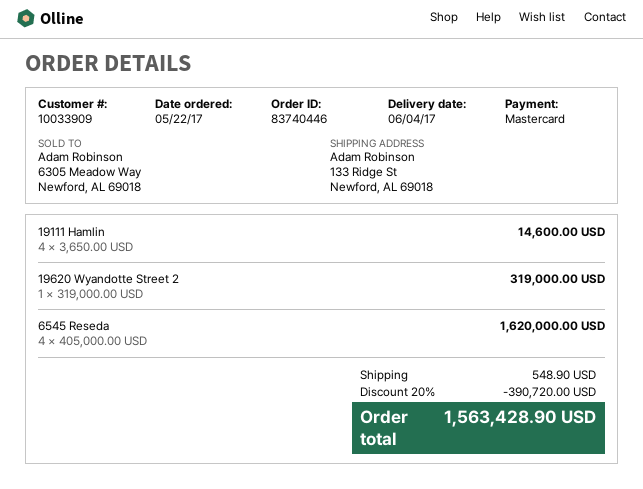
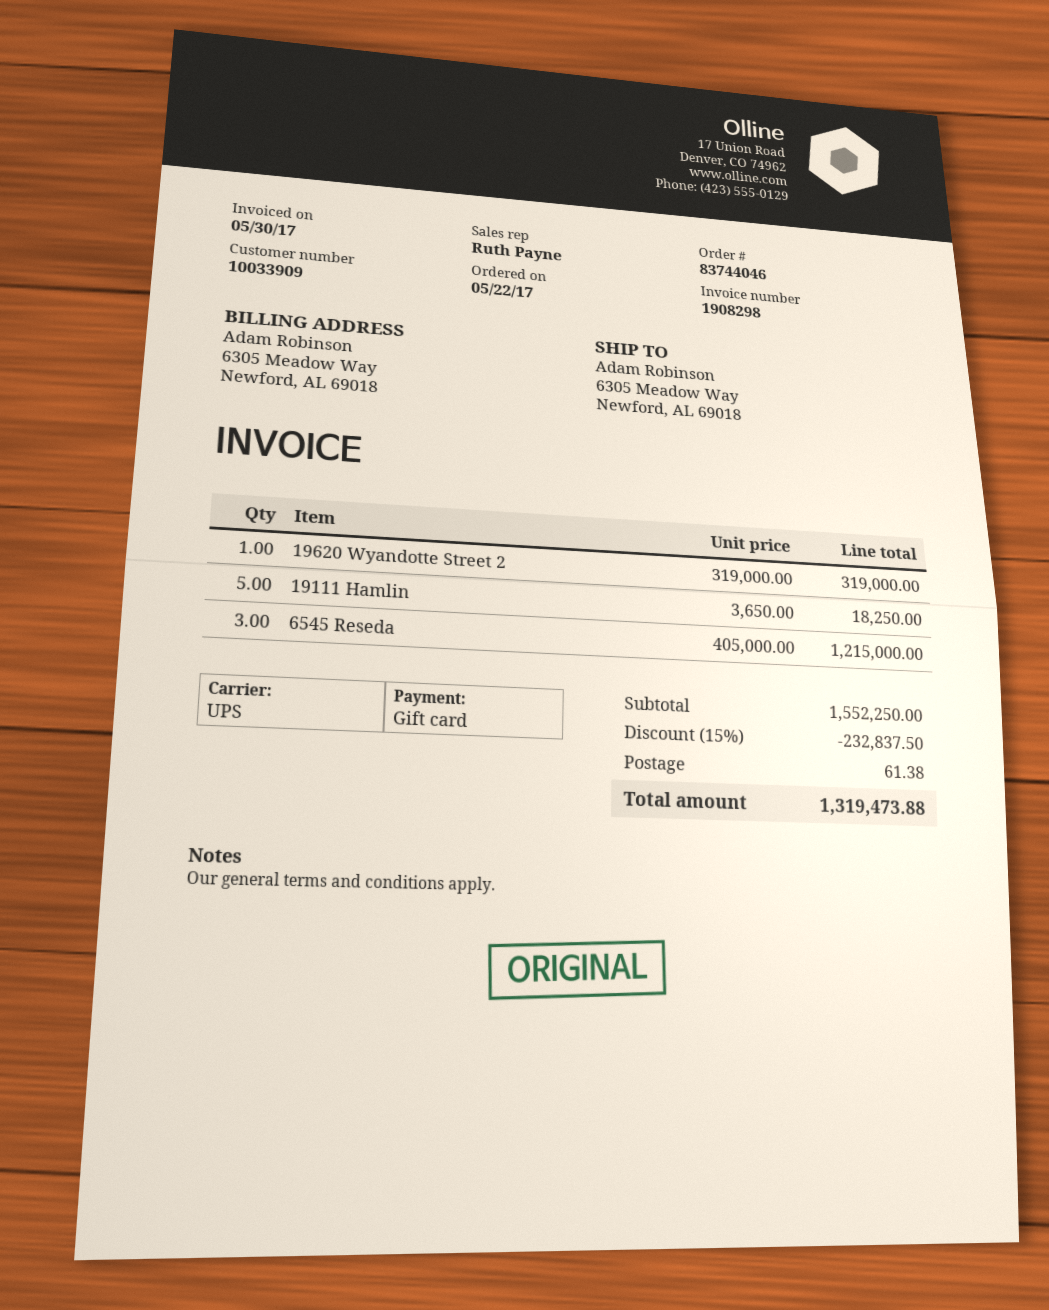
order number: 83740446 -> 83744046
payment method: Mastercard -> gift card
ship to: 133 Ridge St, Newford, AL 69018 -> 6305 Meadow Way, Newford, AL 69018
19111 Hamlin: 4 x 3650.00 = 14600.00 -> 5 x 3650.00 = 18250.00
6545 Reseda: 4 x 405000.00 = 1620000.00 -> 3 x 405000.00 = 1215000.00
discount: 20% = 390720.00 -> 15% = 232837.50
shipping: 548.90 -> 61.38
total: 1563428.90 -> 1319473.88

